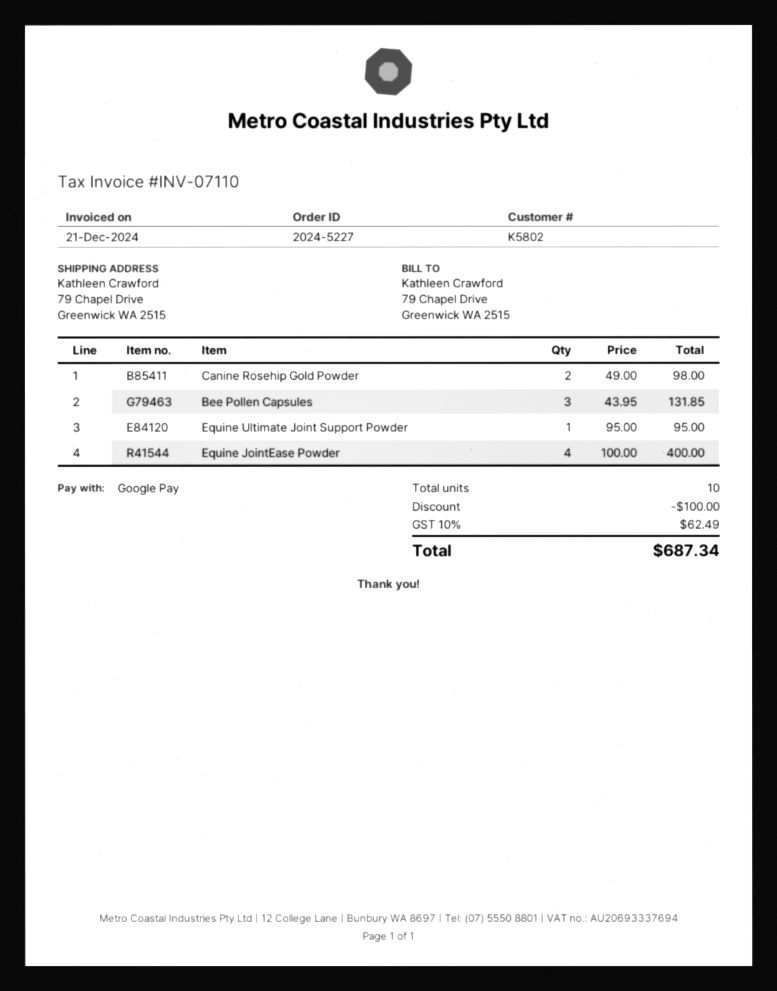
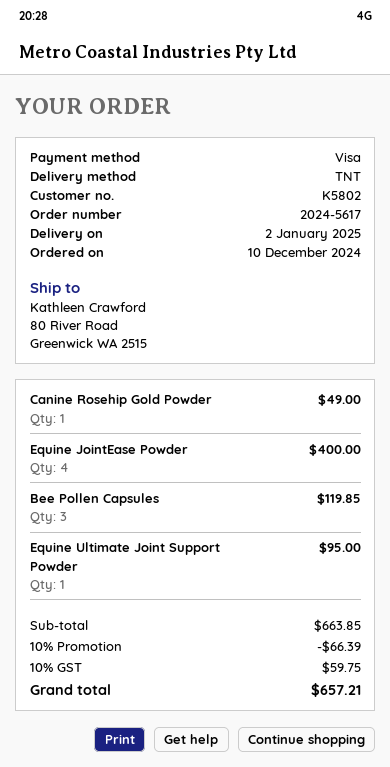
order number: 2024-5227 -> 2024-5617
payment method: Google Pay -> Visa
ship to: 79 Chapel Drive, Greenwick WA 2515 -> 80 River Road, Greenwick WA 2515
Canine Rosehip Gold Powder: 2 for 98.00 -> 1 for 49.00
Bee Pollen Capsules: 3 for 131.85 -> 3 for 119.85
discount: 100.00 -> 66.39
tax: 10% = 62.49 -> 10% = 59.75
total: 687.34 -> 657.21

